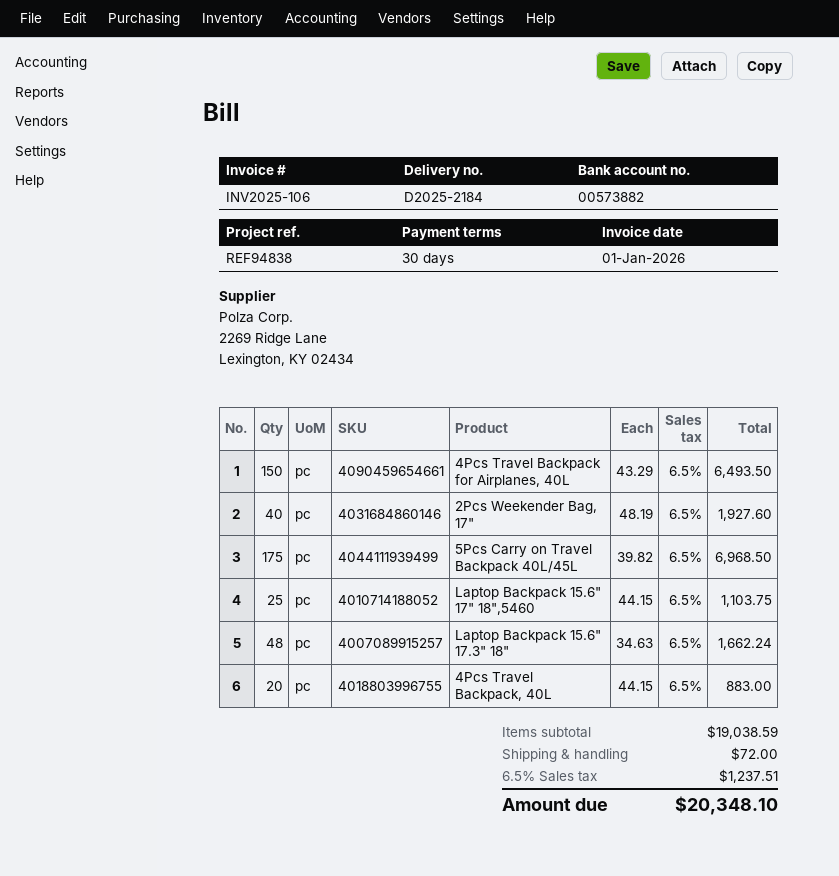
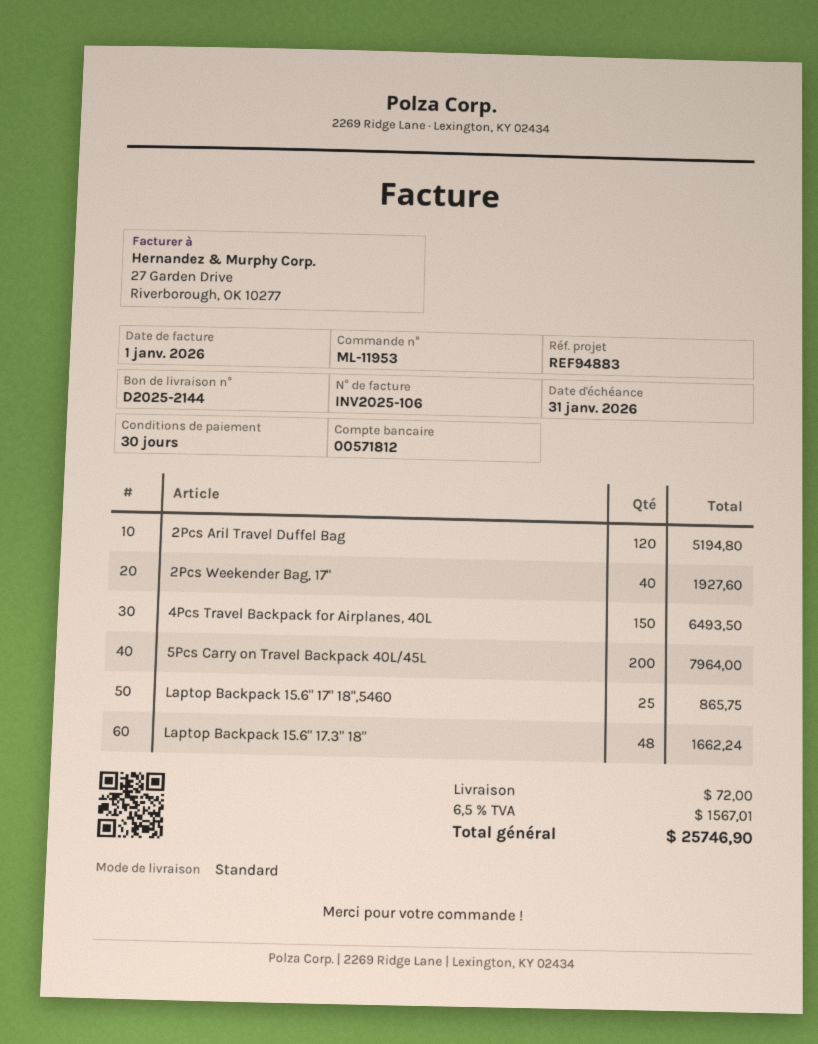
delivery note number: D2025-2184 -> D2025-2144
reference: REF94838 -> REF94883
bank account: 00573882 -> 00571812
5Pcs Carry on Travel Backpack 40L/45L: 175 for 6968.50 -> 200 for 7964.00
Laptop Backpack 15.6" 17" 18",5460: 25 for 1103.75 -> 25 for 865.75
4Pcs Travel Backpack, 40L: 20 for 883.00 -> none
2Pcs Aril Travel Duffel Bag: none -> 120 for 5194.80
tax: 6.5% = 1237.51 -> 6.5% = 1567.01
total: 20348.10 -> 25746.90

